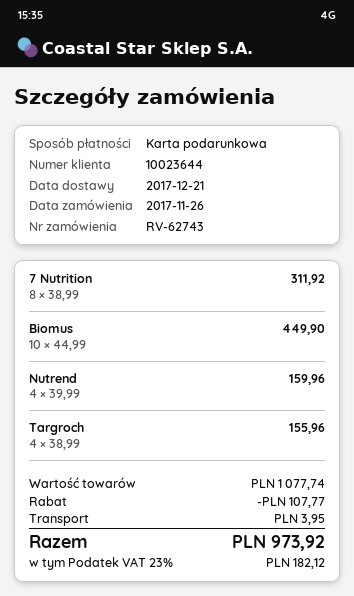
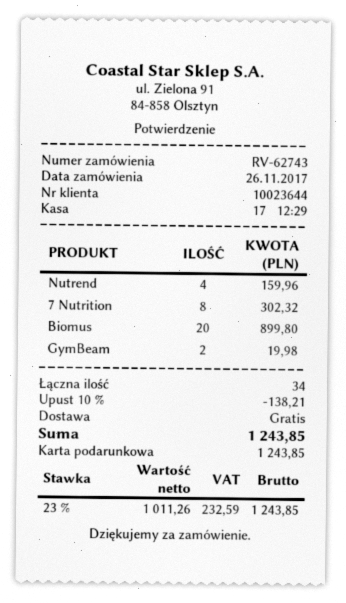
7 Nutrition: 8 for 311.92 -> 8 for 302.32
Biomus: 10 for 449.90 -> 20 for 899.80
Targroch: 4 for 155.96 -> none
GymBeam: none -> 2 for 19.98
discount: 107.77 -> 138.21
shipping: 3.95 -> 0.00
tax: 23% = 182.12 -> 23% = 232.59
total: 973.92 -> 1243.85

